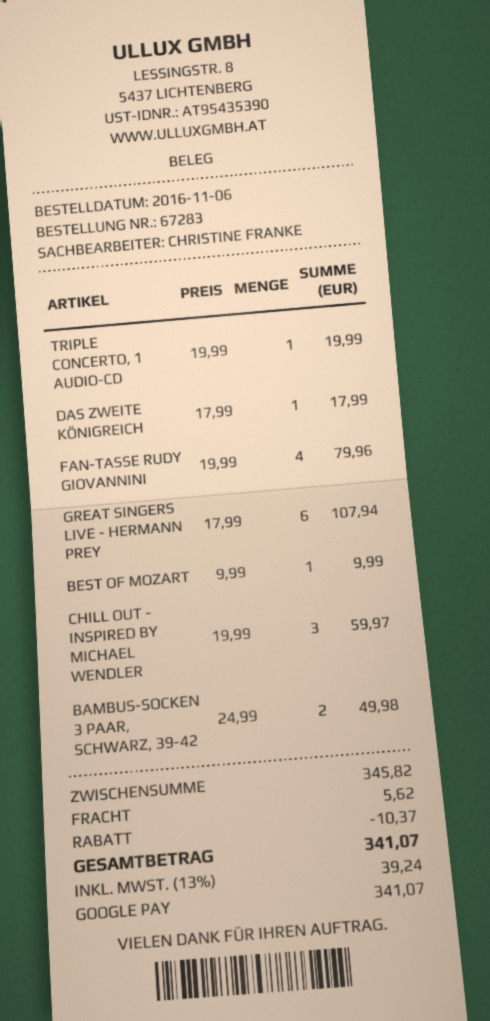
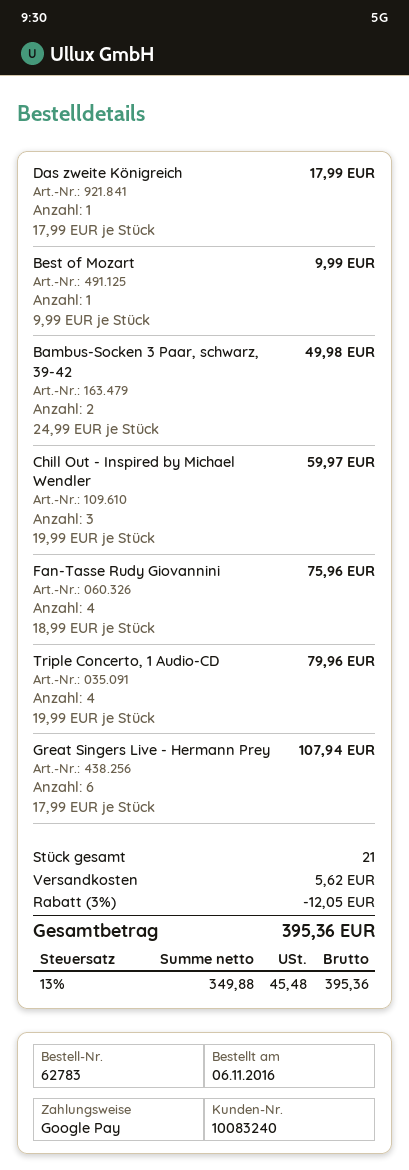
order number: 67283 -> 62783
TRIPLE CONCERTO, 1 AUDIO-CD: 1 x 19.99 = 19.99 -> 4 x 19.99 = 79.96
FAN-TASSE RUDY GIOVANNINI: 4 x 19.99 = 79.96 -> 4 x 18.99 = 75.96
discount: 10.37 -> 12.05
tax: 13% = 39.24 -> 13% = 45.48
total: 341.07 -> 395.36

